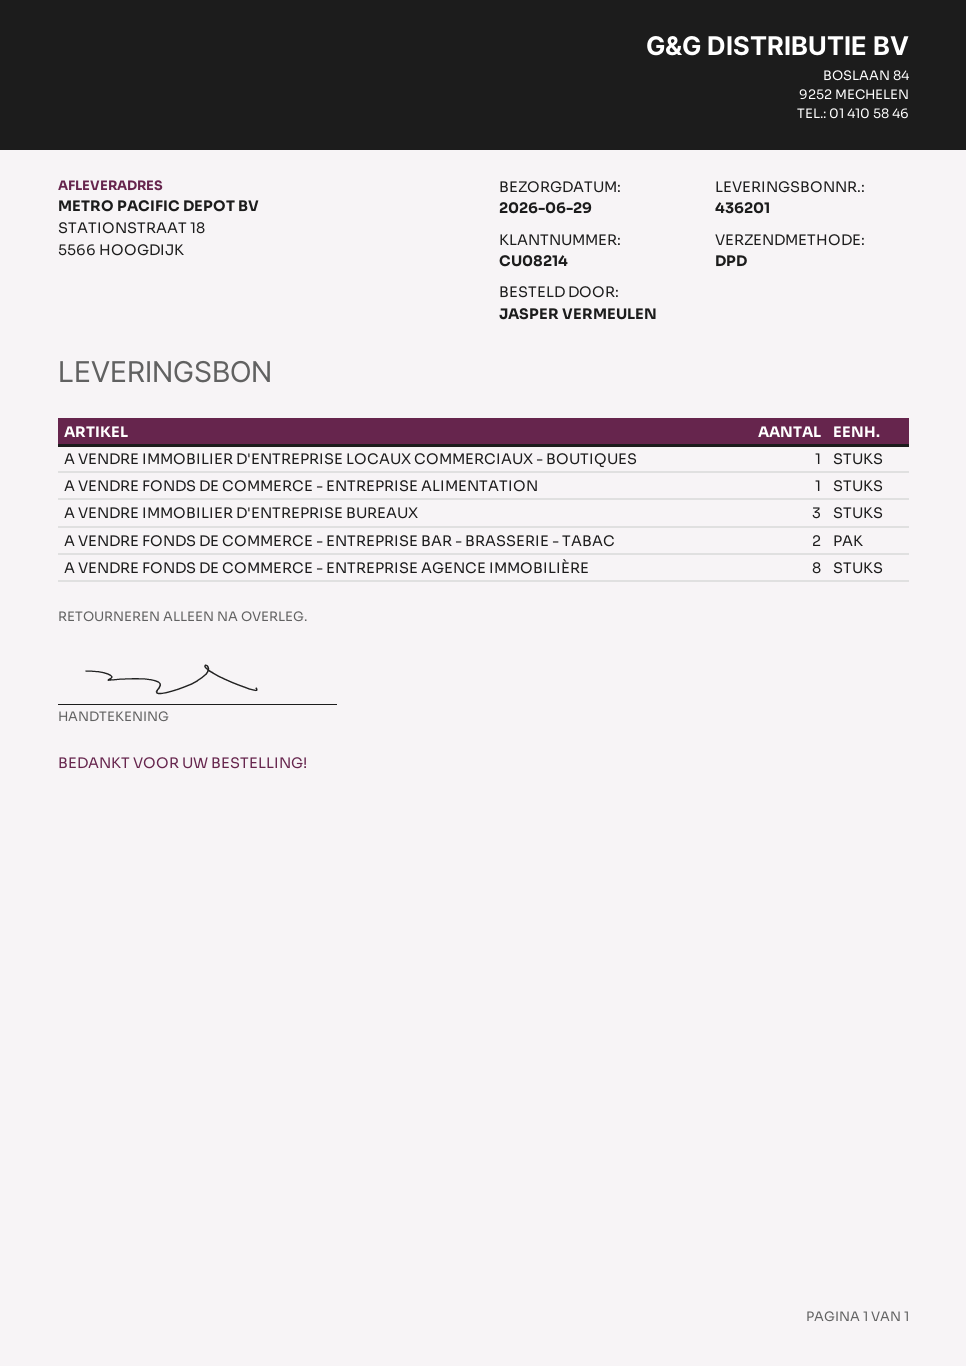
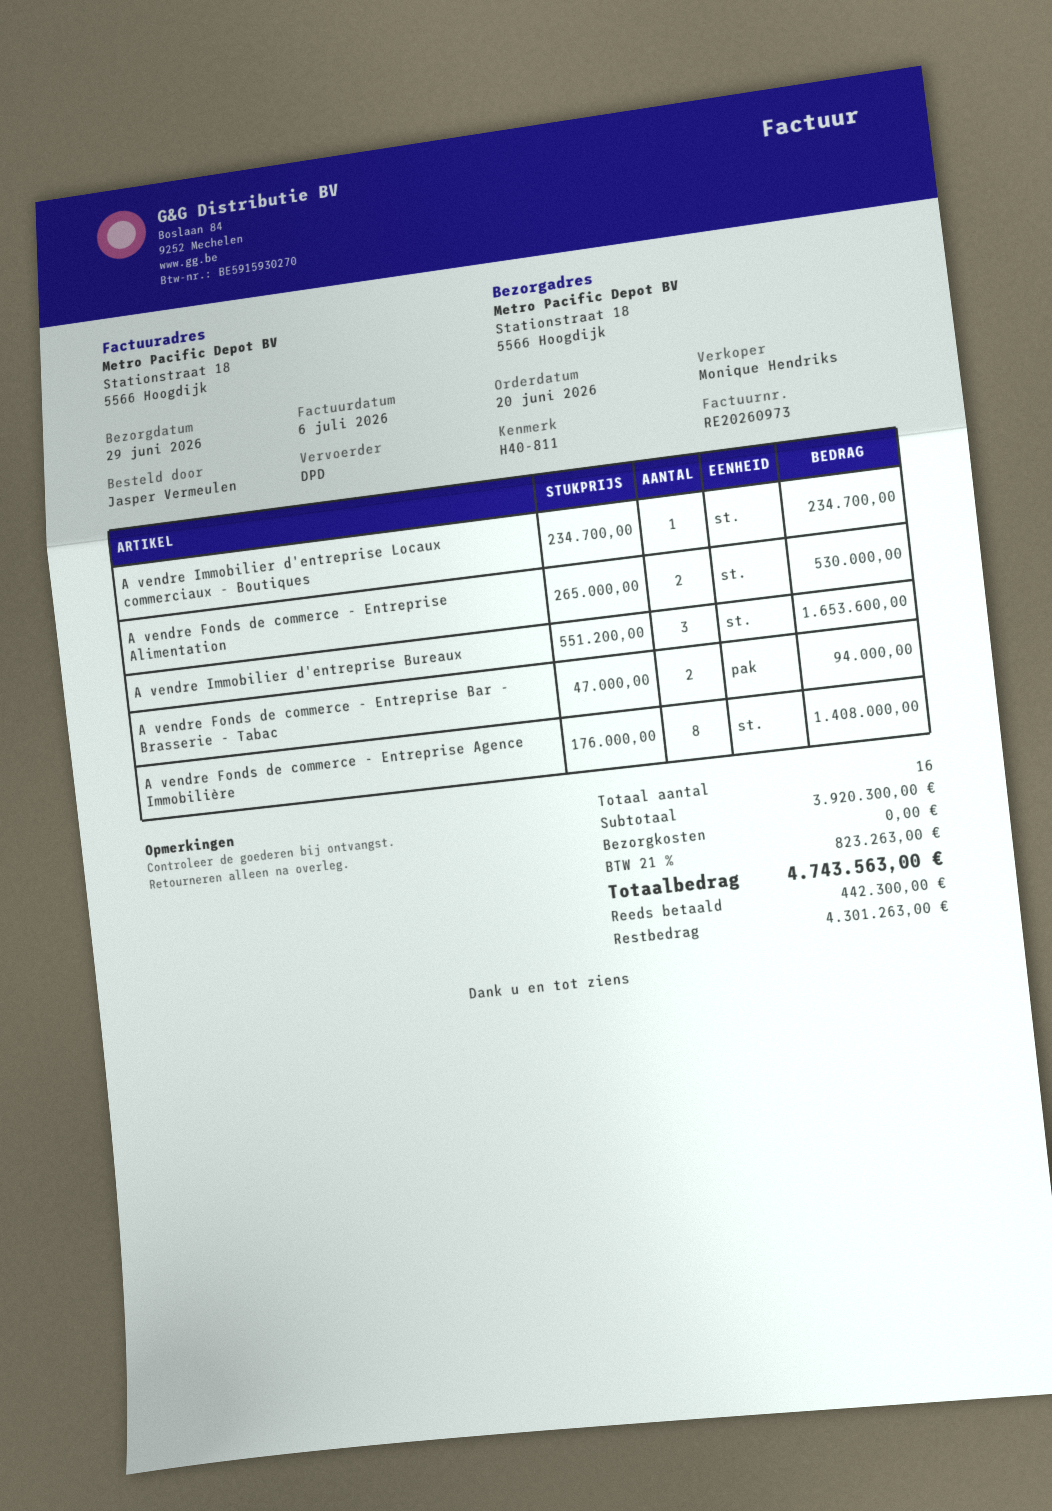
A VENDRE FONDS DE COMMERCE - ENTREPRISE ALIMENTATION: 1 -> 2

